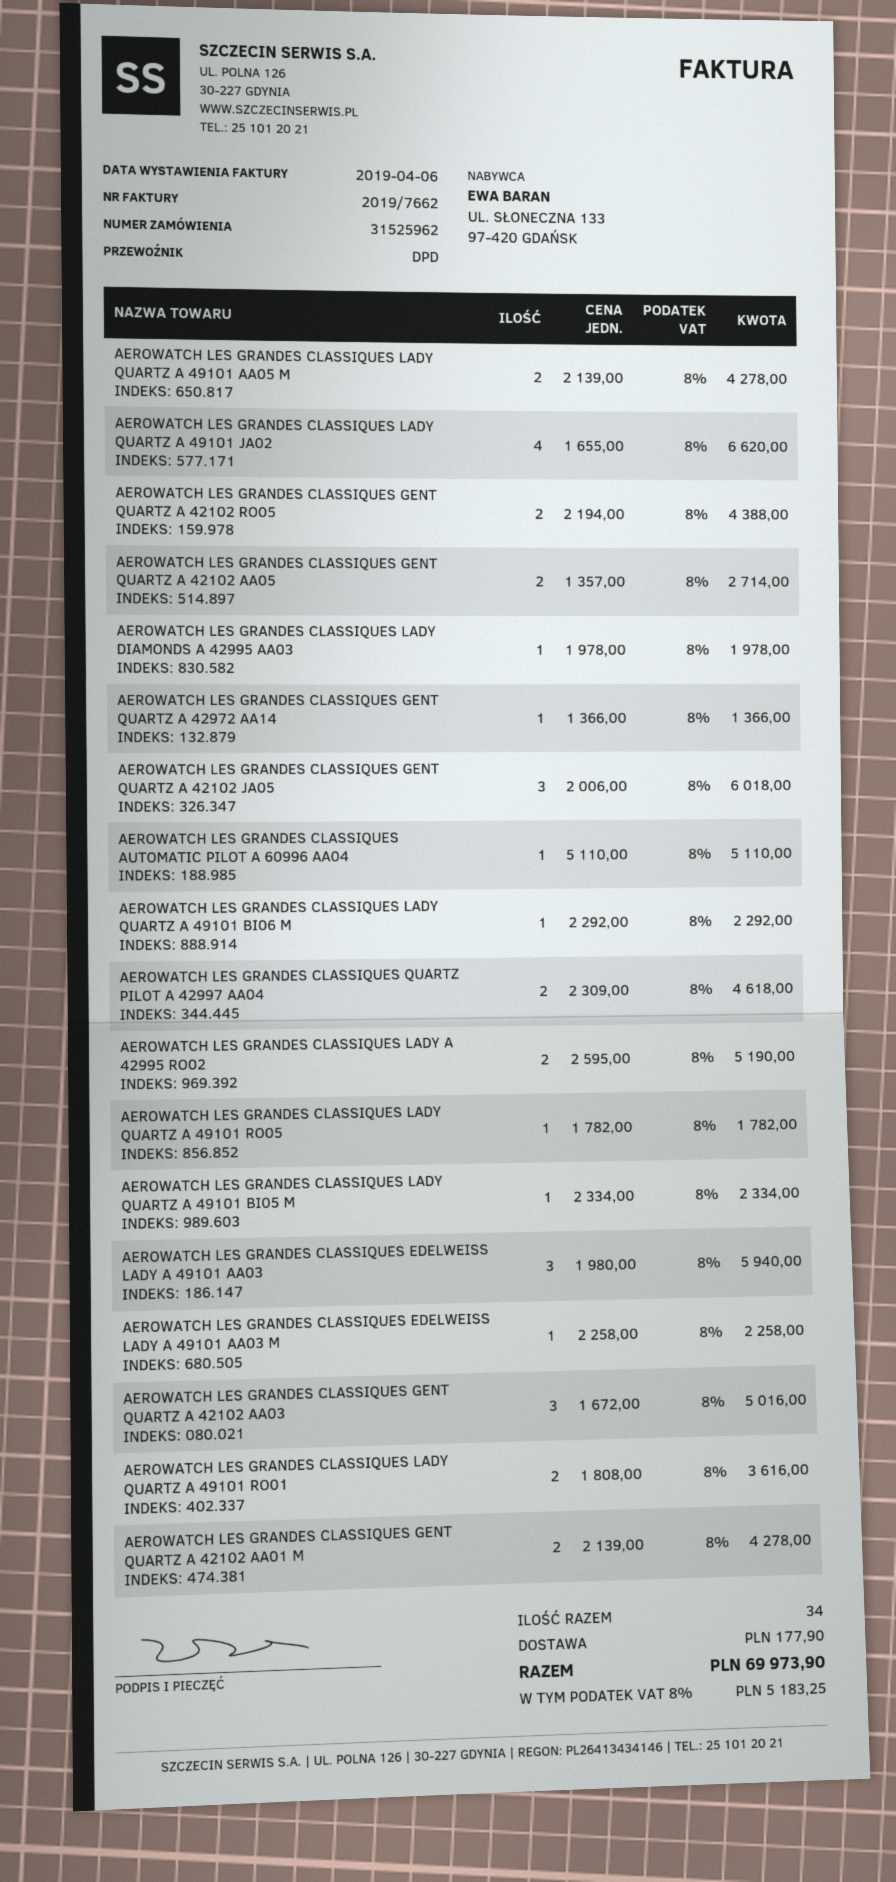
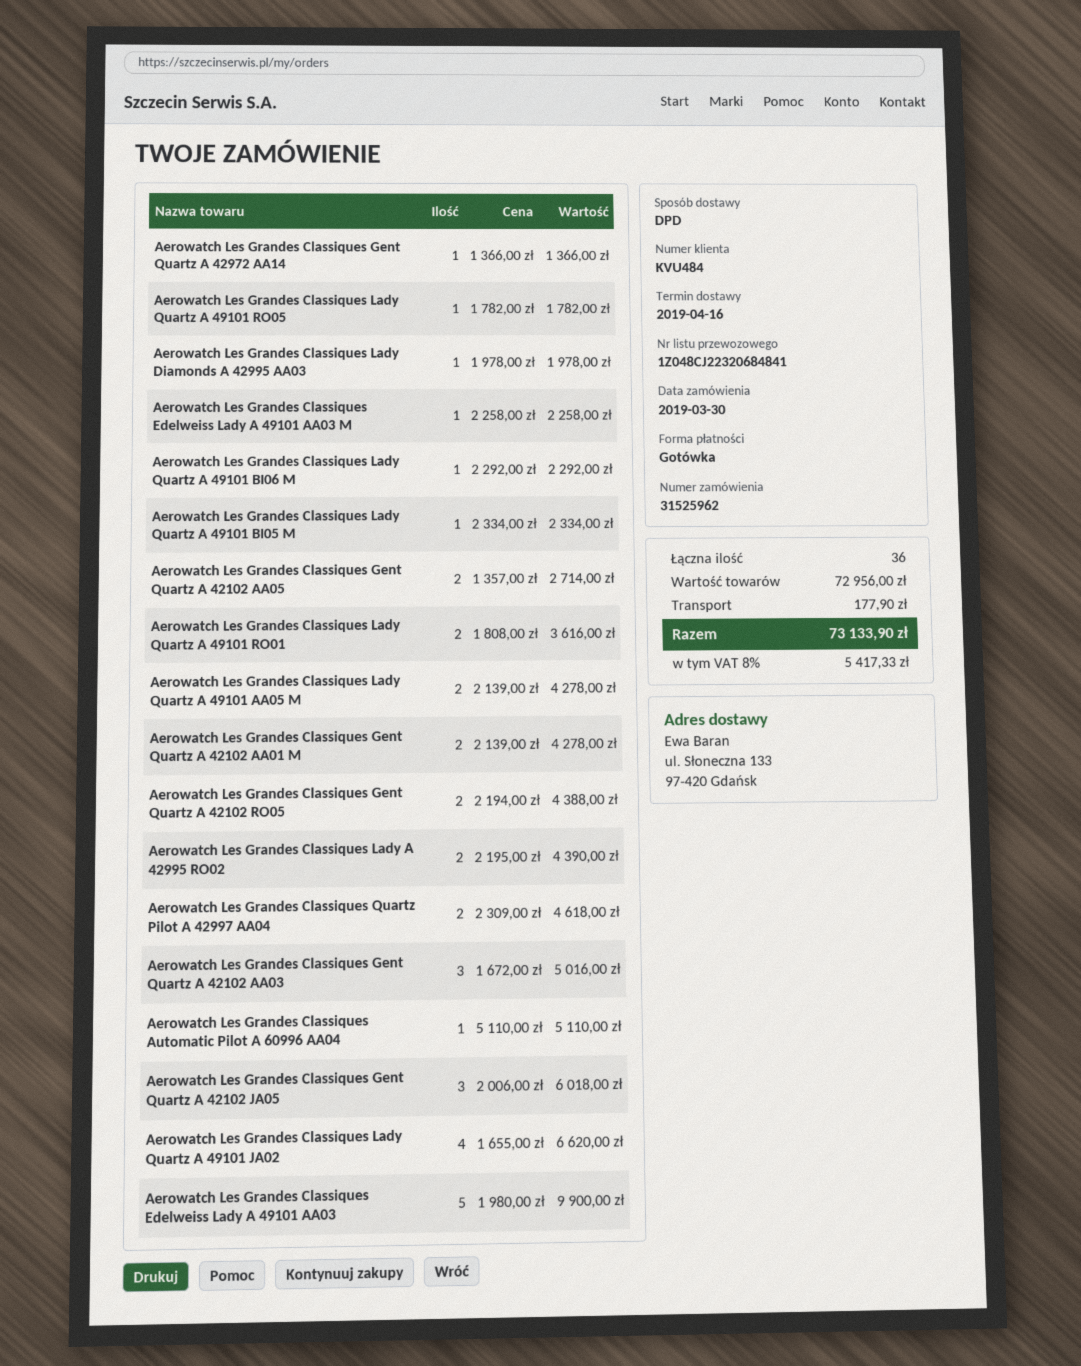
AEROWATCH LES GRANDES CLASSIQUES LADY A 42995 RO02: 2 x 2595.00 = 5190.00 -> 2 x 2195.00 = 4390.00
AEROWATCH LES GRANDES CLASSIQUES EDELWEISS LADY A 49101 AA03: 3 x 1980.00 = 5940.00 -> 5 x 1980.00 = 9900.00
total quantity: 34 -> 36
tax: 8% = 5183.25 -> 8% = 5417.33
total: 69973.90 -> 73133.90

